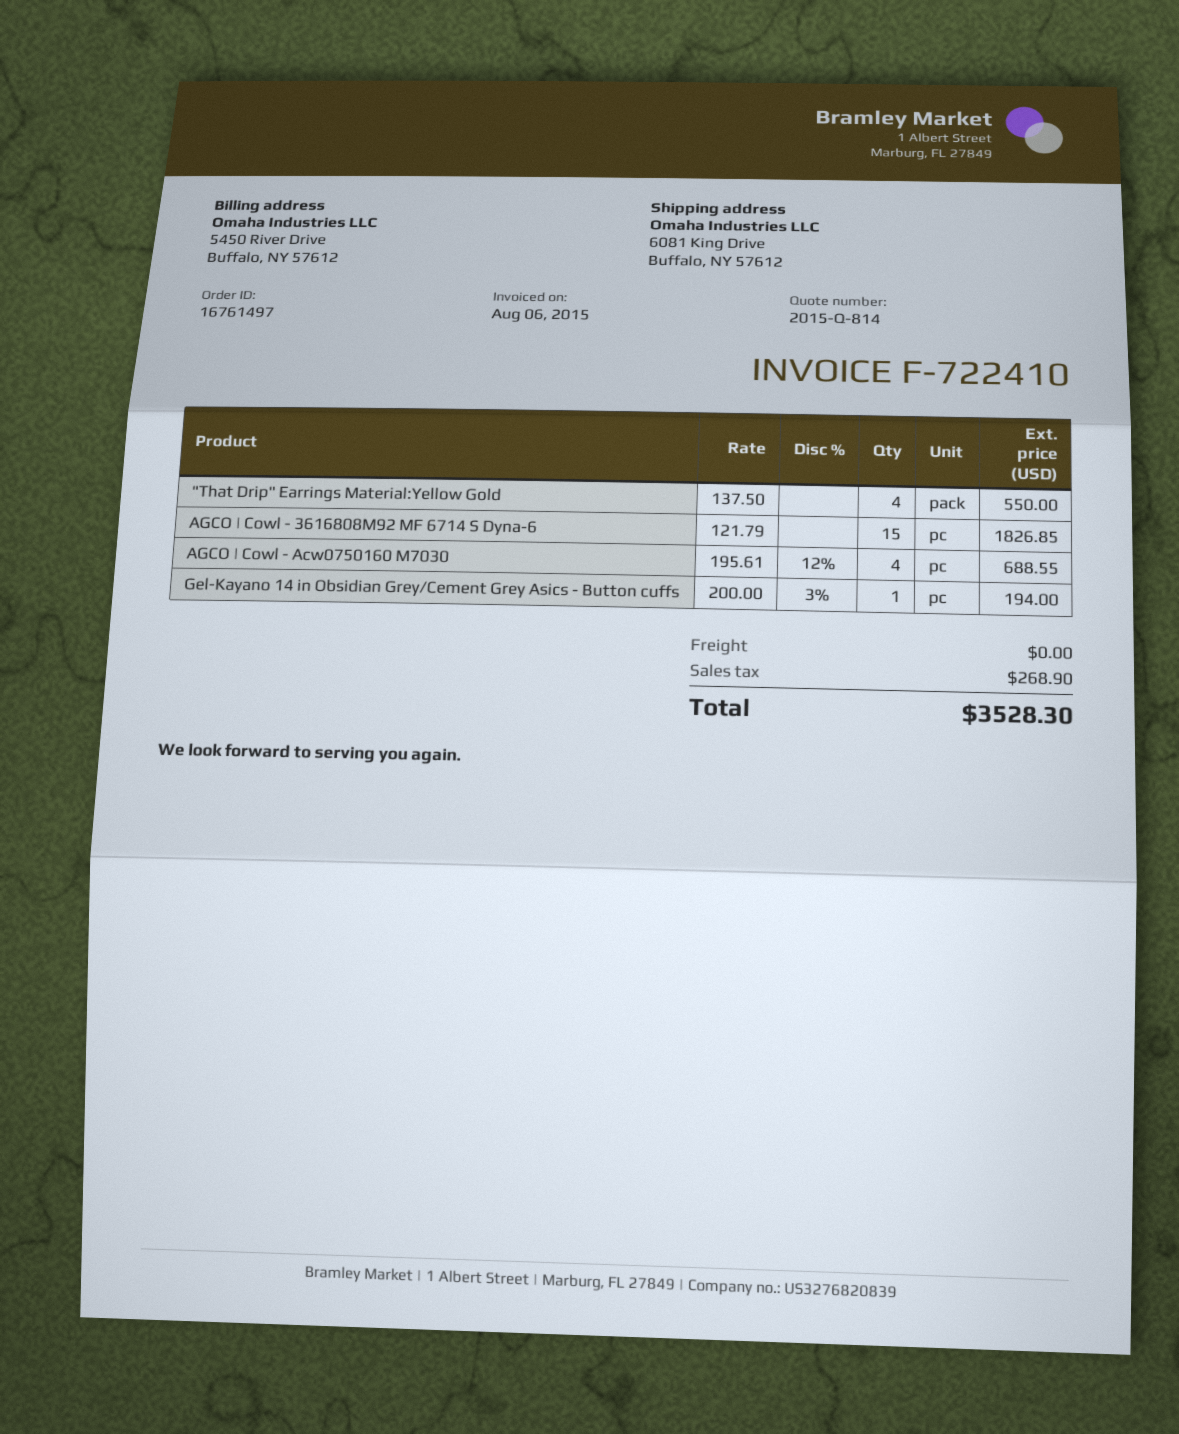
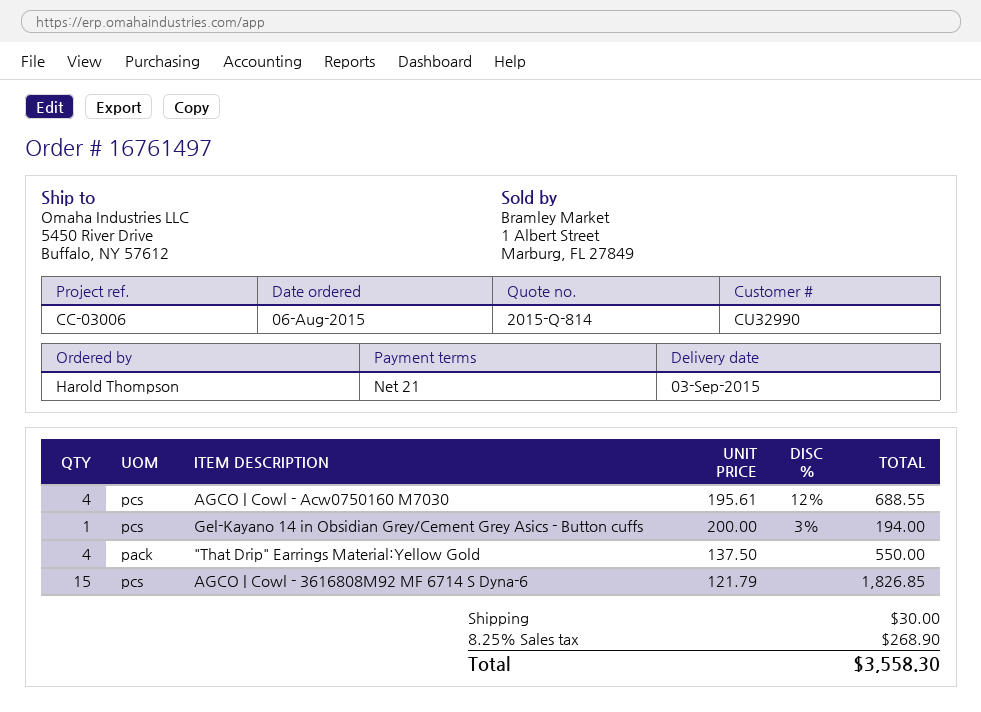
ship to: 6081 King Drive, Buffalo, NY 57612 -> 5450 River Drive, Buffalo, NY 57612
shipping: 0.00 -> 30.00
total: 3528.30 -> 3558.30

